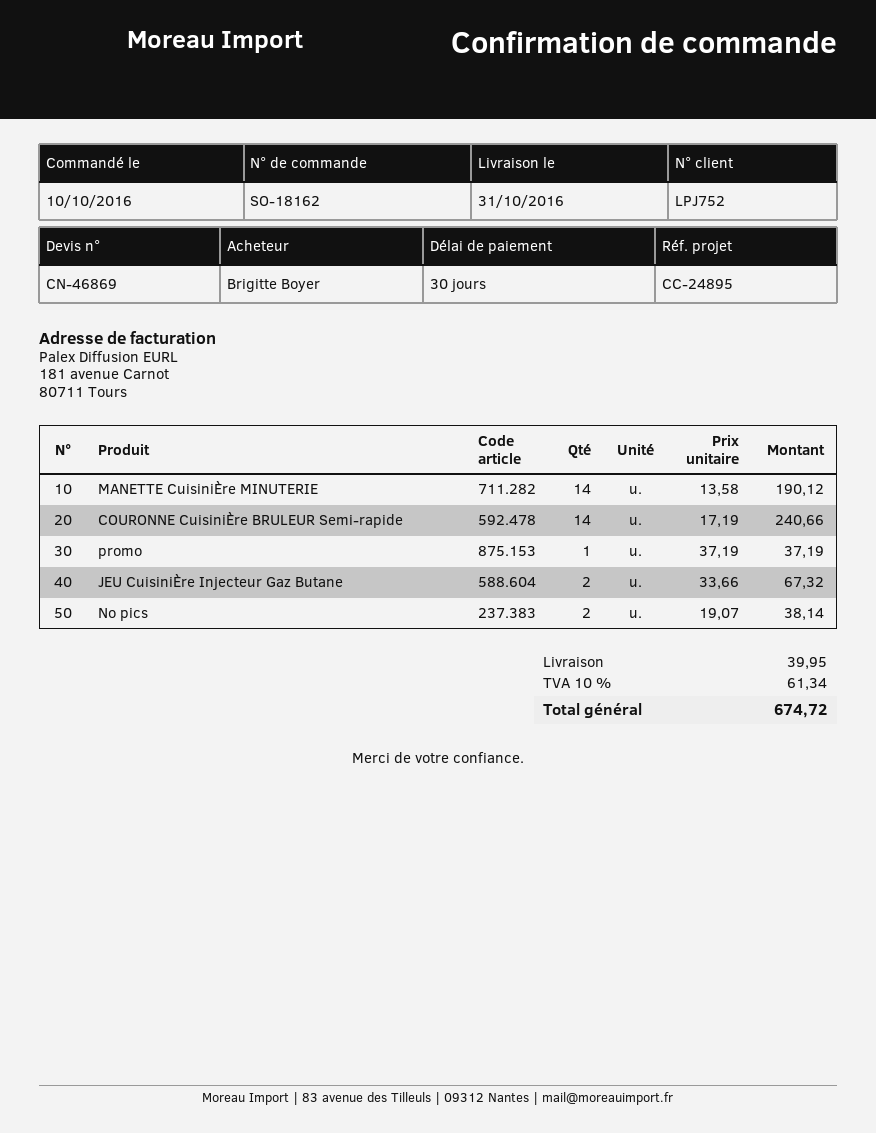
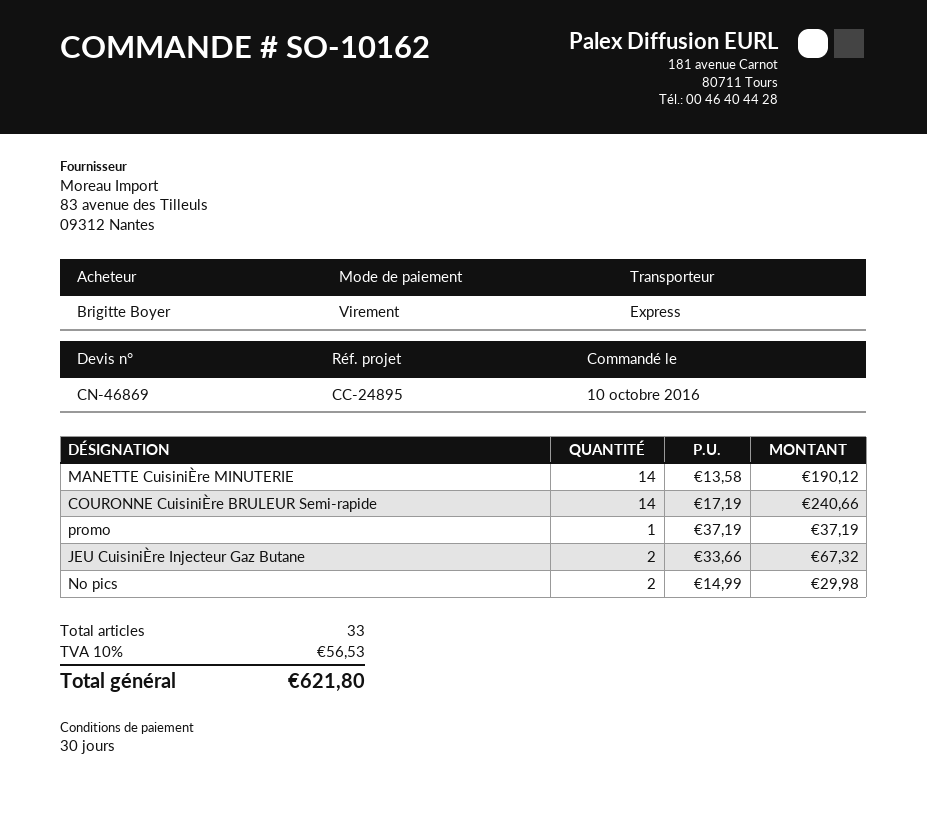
order number: SO-18162 -> SO-10162
No pics: 2 x 19.07 = 38.14 -> 2 x 14.99 = 29.98
shipping: 39.95 -> none
tax: 10% = 61.34 -> 10% = 56.53
total: 674.72 -> 621.80

